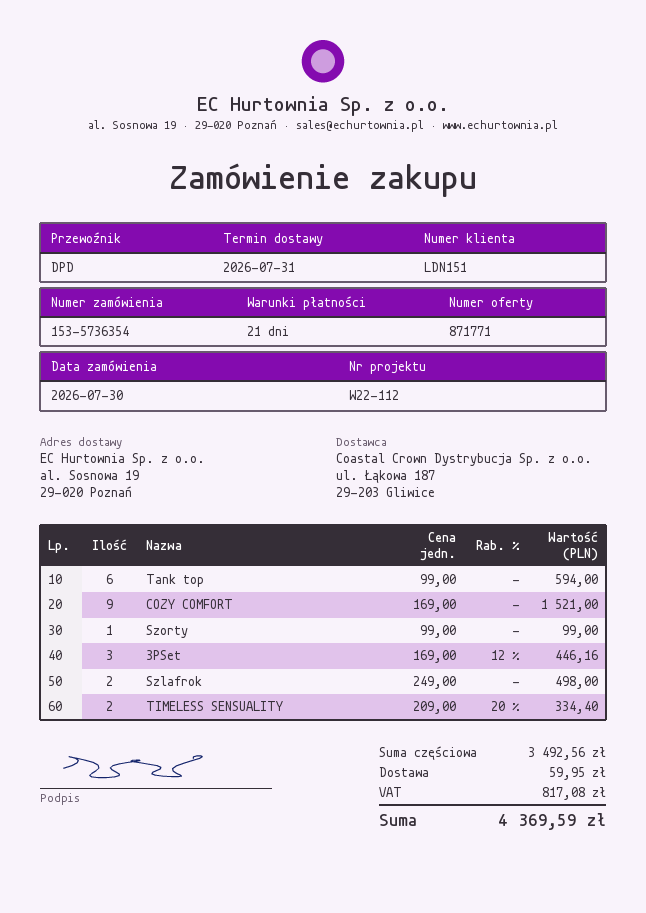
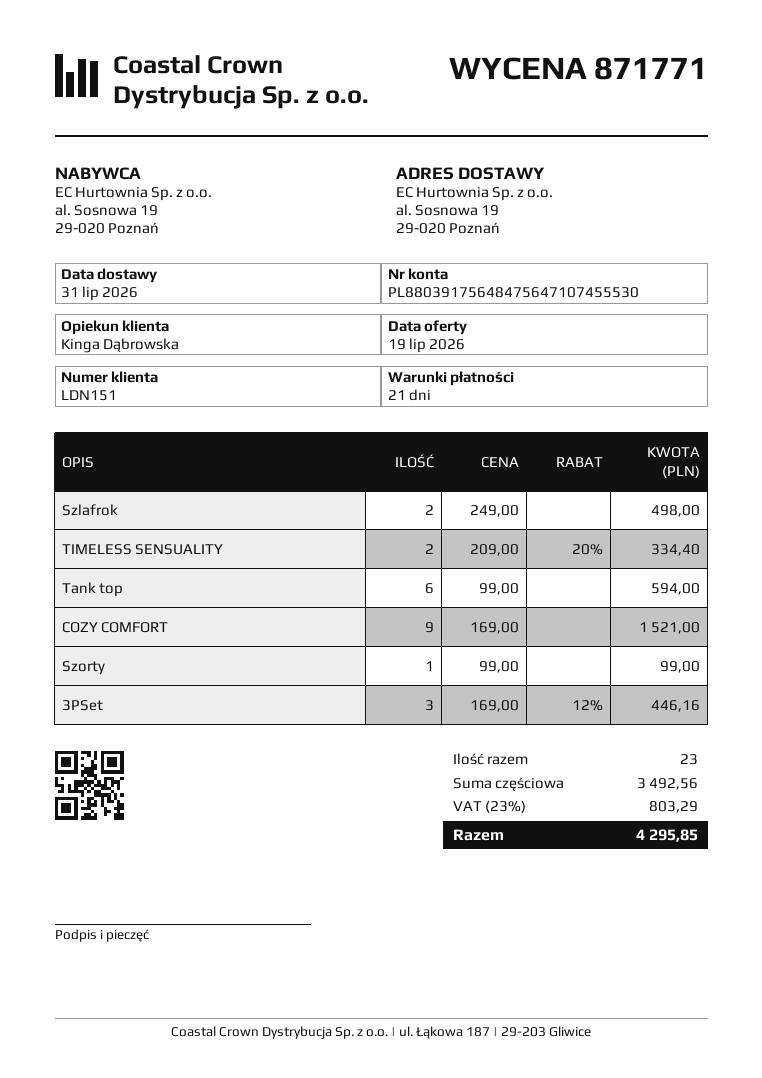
shipping: 59.95 -> none
tax: 817.08 -> 803.29
total: 4369.59 -> 4295.85

